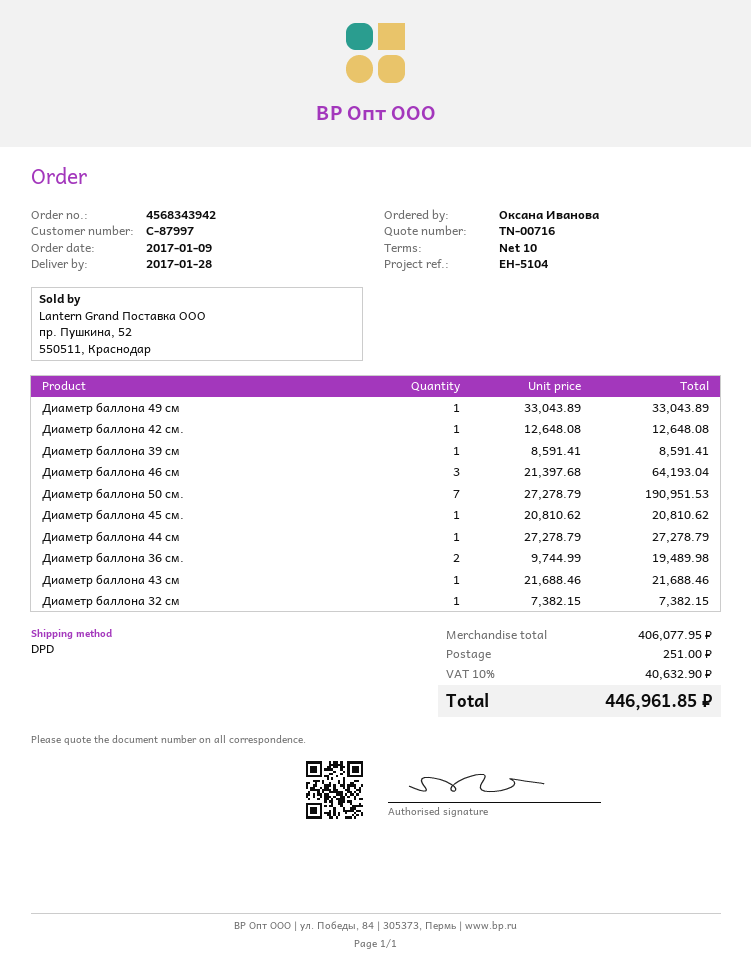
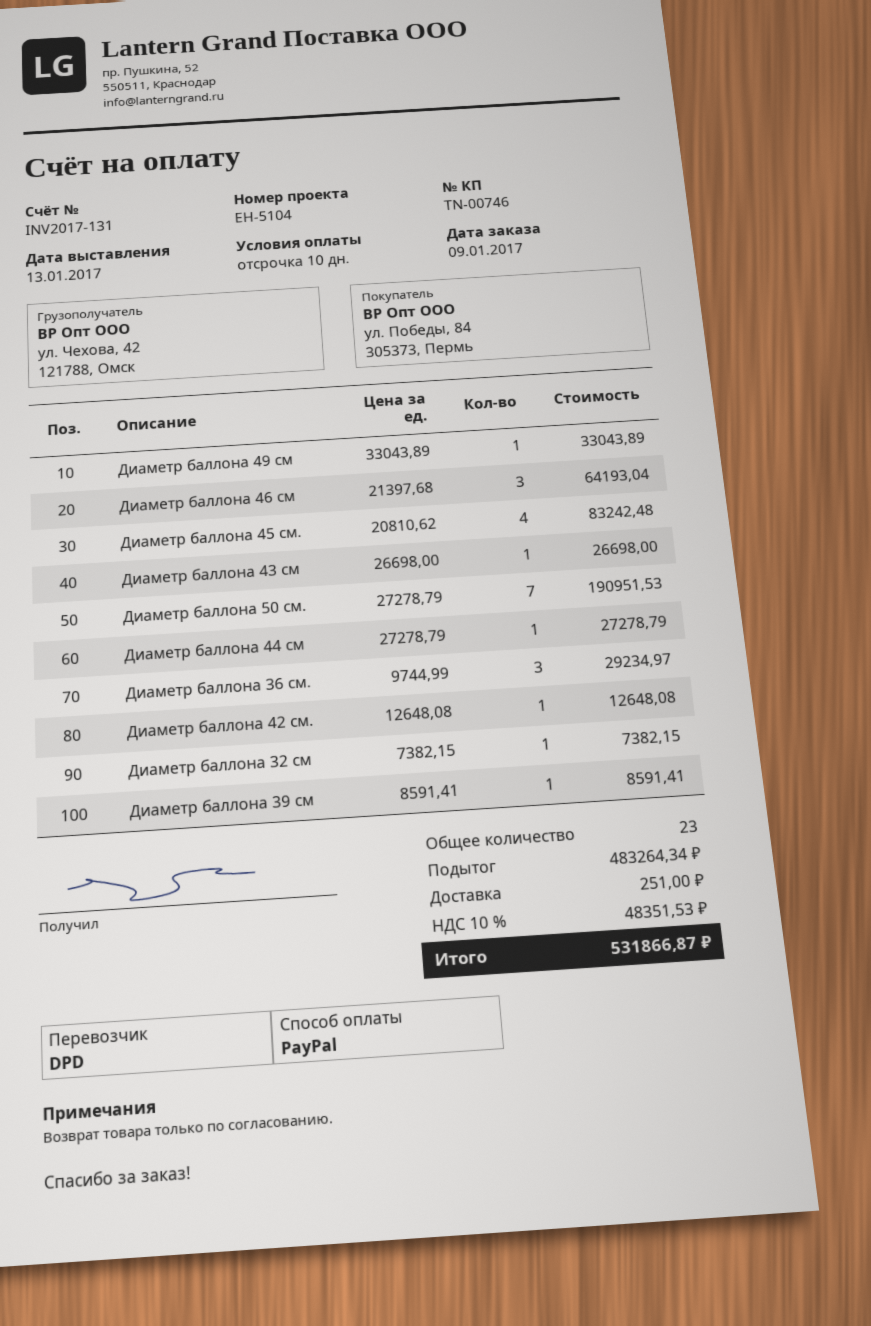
quote number: TN-00716 -> TN-00746
Диаметр баллона 45 см.: 1 x 20810.62 = 20810.62 -> 4 x 20810.62 = 83242.48
Диаметр баллона 36 см.: 2 x 9744.99 = 19489.98 -> 3 x 9744.99 = 29234.97
Диаметр баллона 43 см: 1 x 21688.46 = 21688.46 -> 1 x 26698.00 = 26698.00
subtotal: 406077.95 -> 483264.34
tax: 10% = 40632.90 -> 10% = 48351.53
total: 446961.85 -> 531866.87

